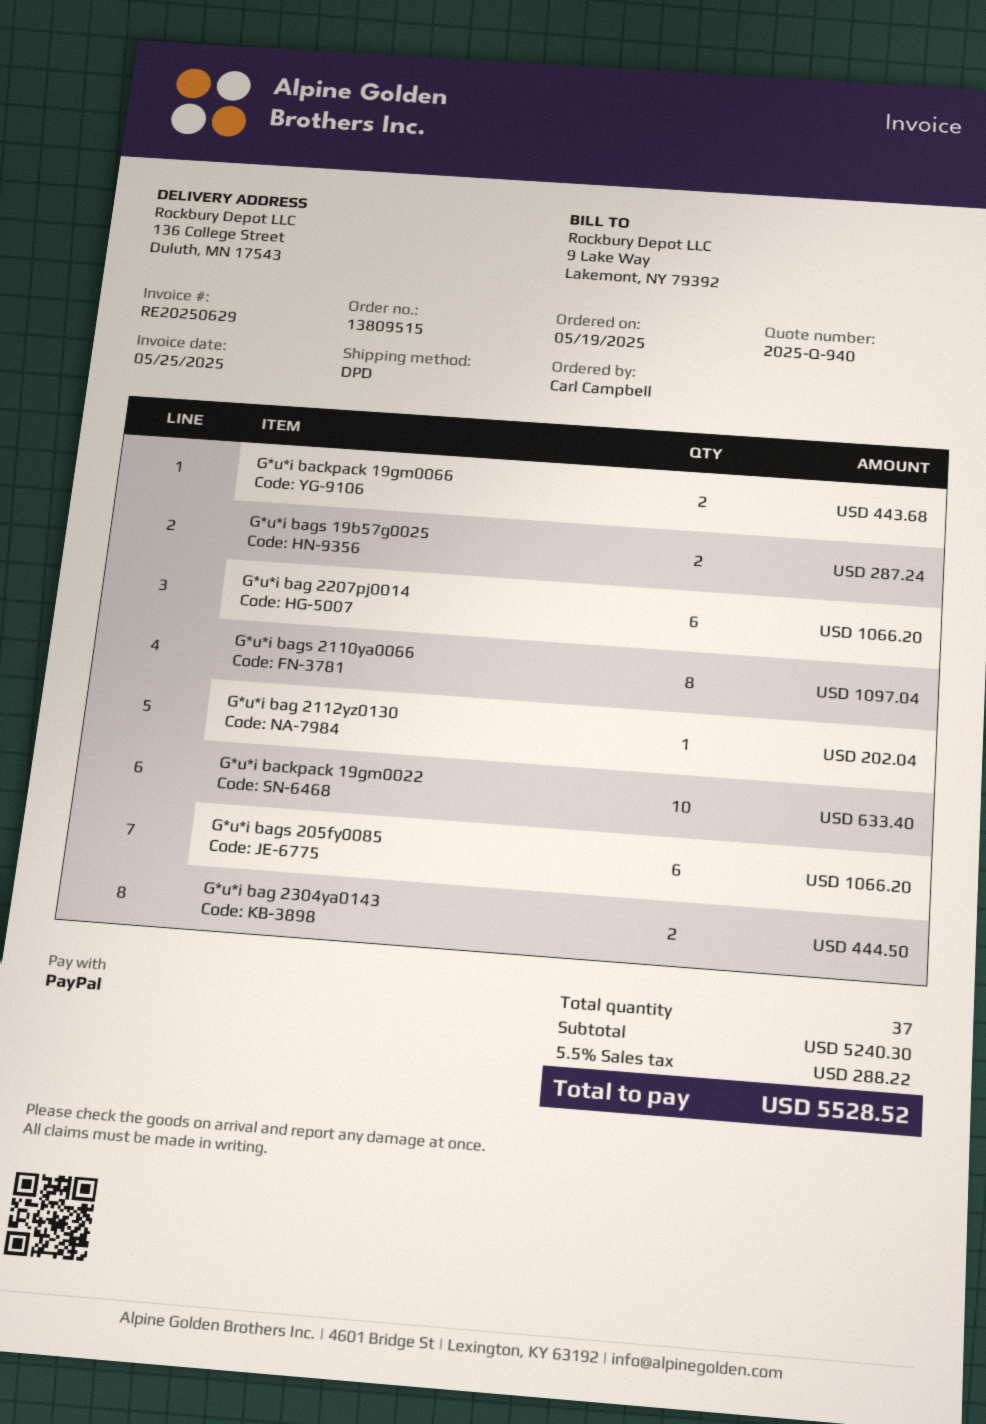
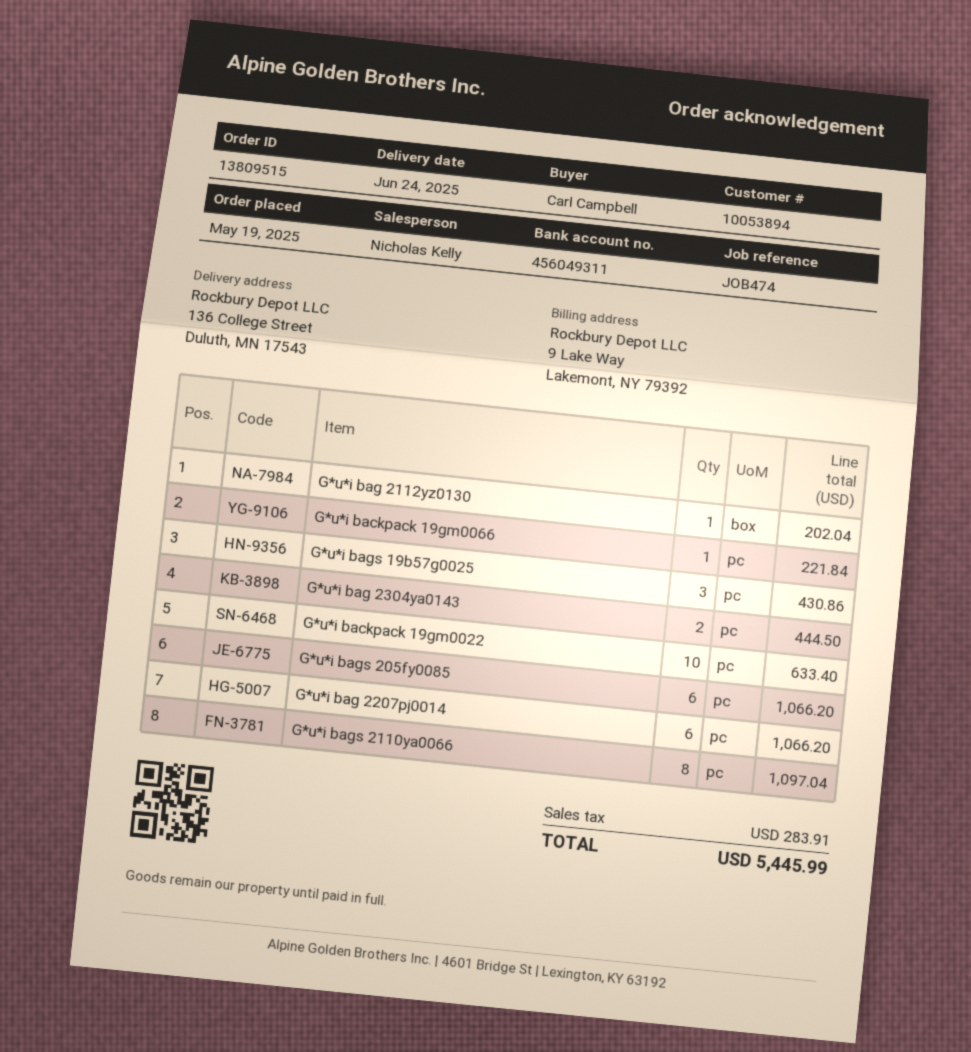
G*u*i backpack 19gm0066: 2 for 443.68 -> 1 for 221.84
G*u*i bags 19b57g0025: 2 for 287.24 -> 3 for 430.86
tax: 288.22 -> 283.91
total: 5528.52 -> 5445.99

